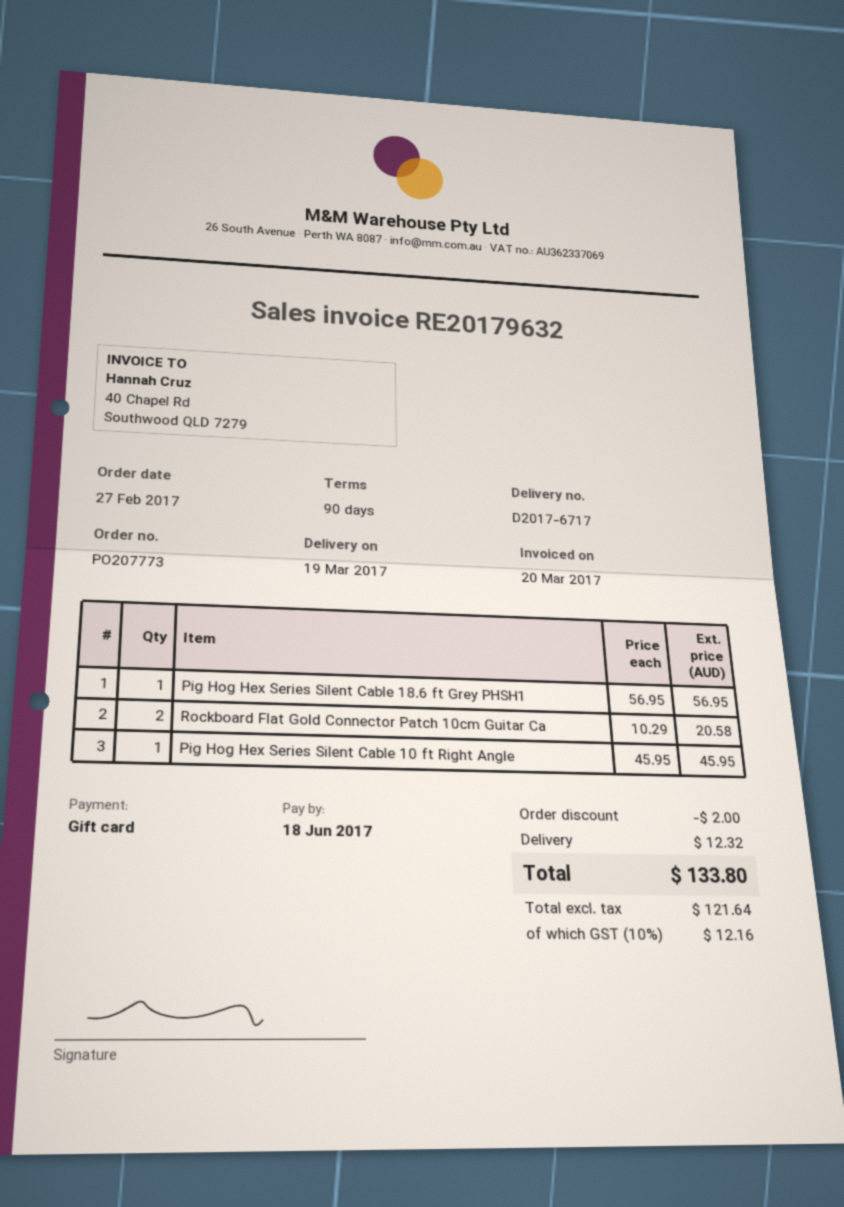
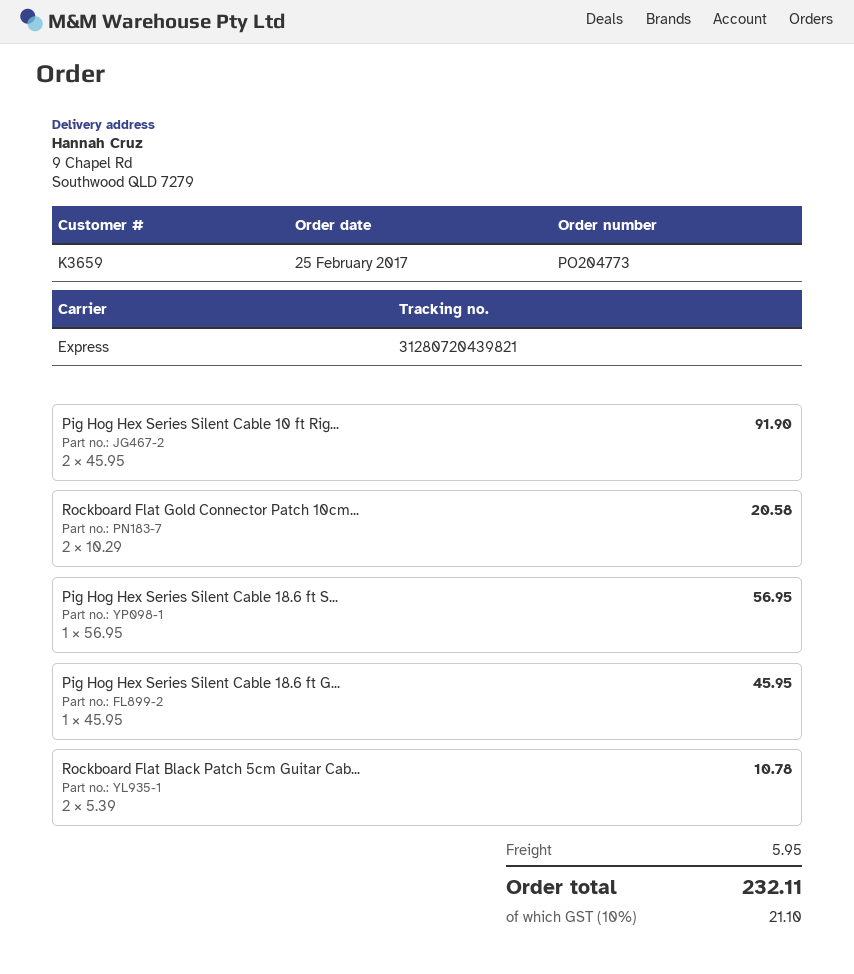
order number: PO207773 -> PO204773
order date: 2017-02-27 -> 2017-02-25
Pig Hog Hex Series Silent Cable 18.6 ft Grey PHSH1: 1 x 56.95 = 56.95 -> 1 x 45.95 = 45.95
Pig Hog Hex Series Silent Cable 10 ft Right Angle: 1 x 45.95 = 45.95 -> 2 x 45.95 = 91.90
Pig Hog Hex Series Silent Cable 18.6 ft S...: none -> 1 x 56.95 = 56.95
Rockboard Flat Black Patch 5cm Guitar Cab...: none -> 2 x 5.39 = 10.78
discount: 2.00 -> none
shipping: 12.32 -> 5.95
tax: 10% = 12.16 -> 10% = 21.10
total: 133.80 -> 232.11

